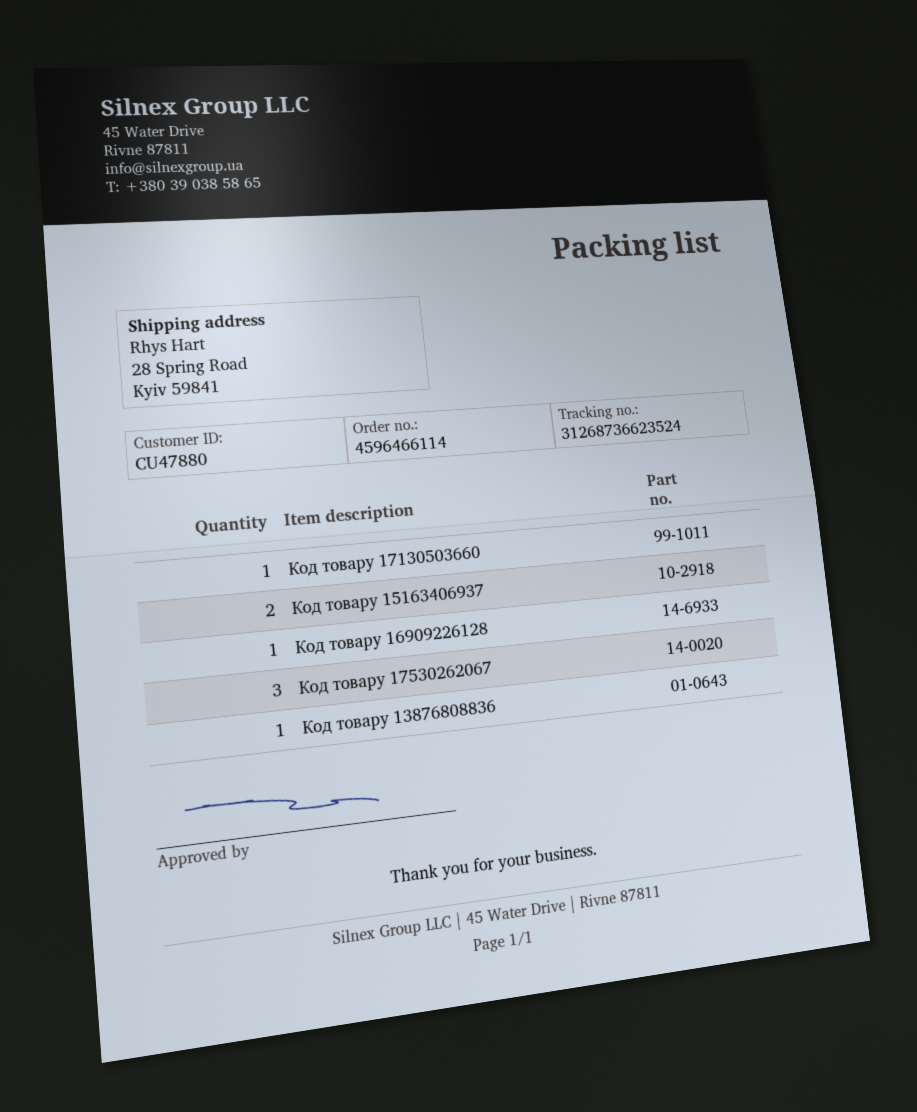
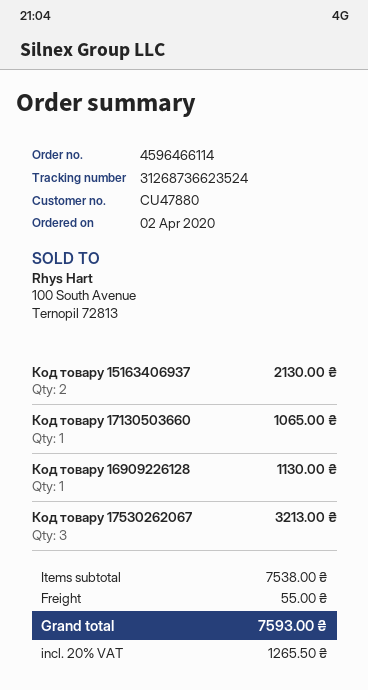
Код товару 13876808836: 1 -> none

